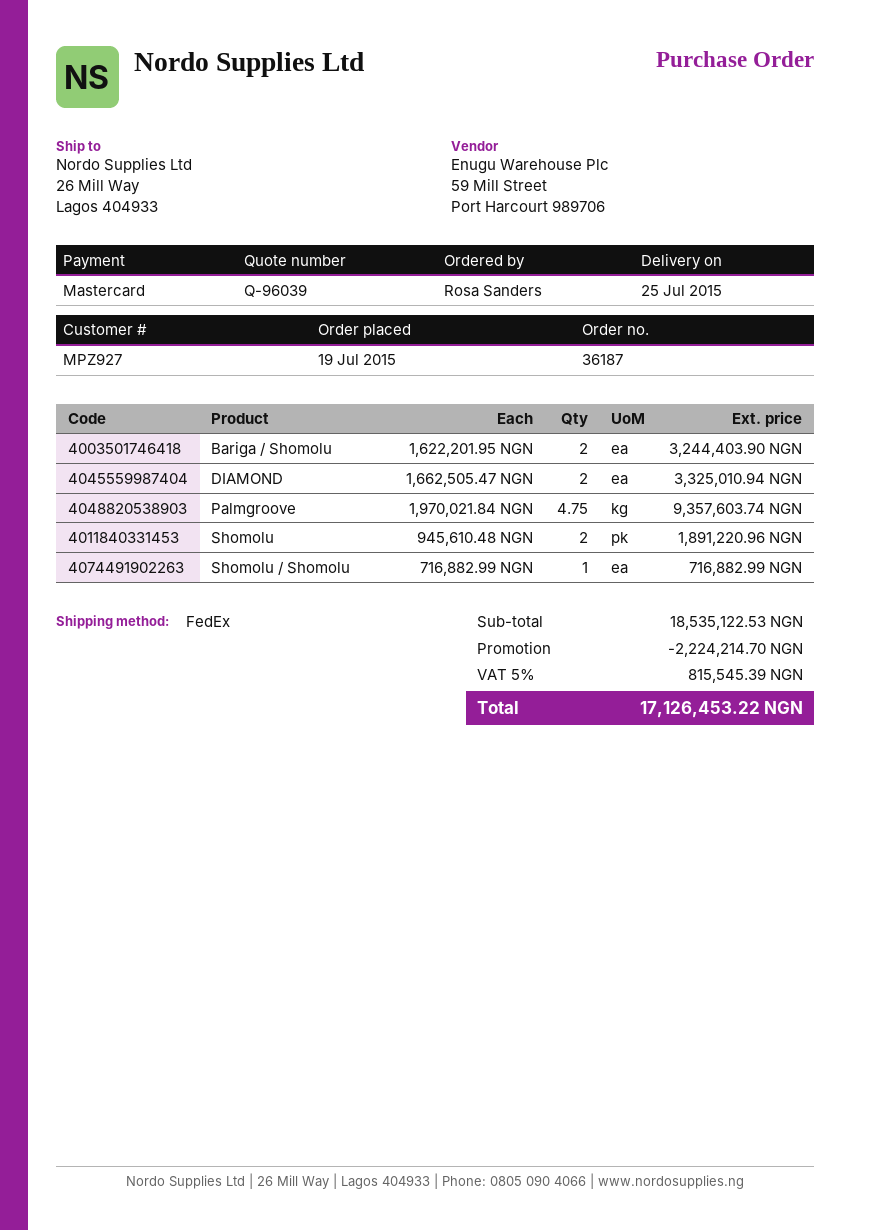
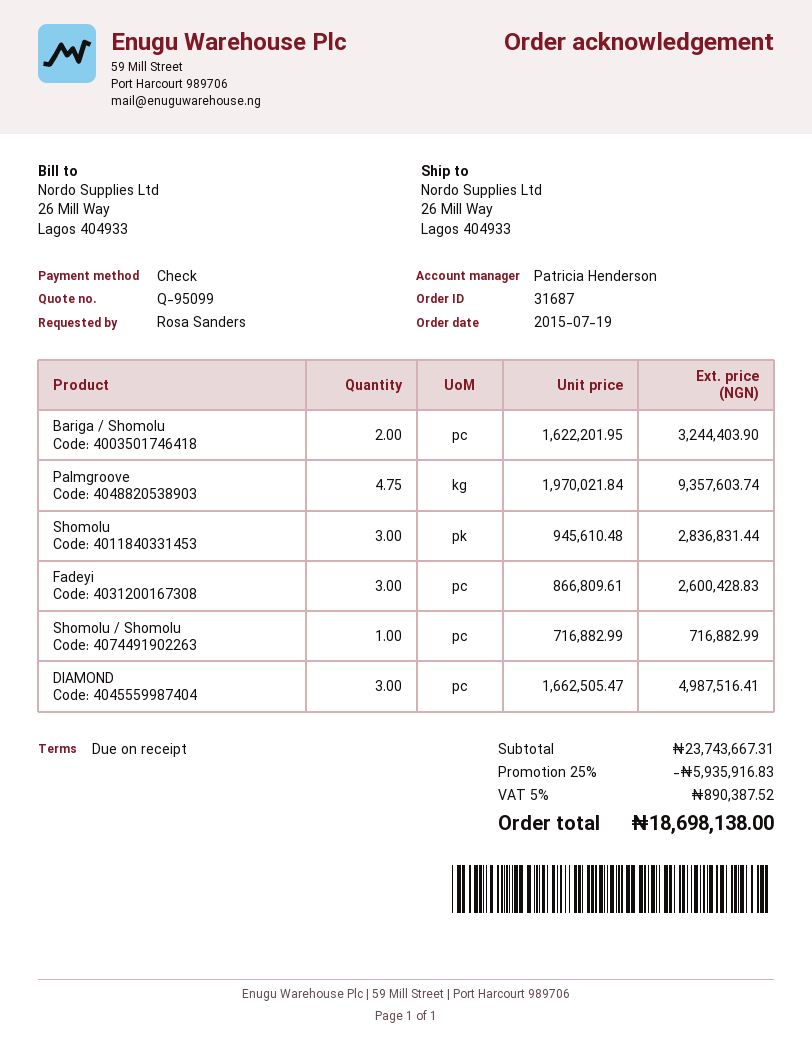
quote number: Q-96039 -> Q-95099
order number: 36187 -> 31687
payment method: Mastercard -> cheque
DIAMOND: 2 x 1662505.47 = 3325010.94 -> 3 x 1662505.47 = 4987516.41
Shomolu: 2 x 945610.48 = 1891220.96 -> 3 x 945610.48 = 2836831.44
Fadeyi: none -> 3 x 866809.61 = 2600428.83
subtotal: 18535122.53 -> 23743667.31
discount: 2224214.70 -> 5935916.83
tax: 5% = 815545.39 -> 5% = 890387.52
total: 17126453.22 -> 18698138.00

